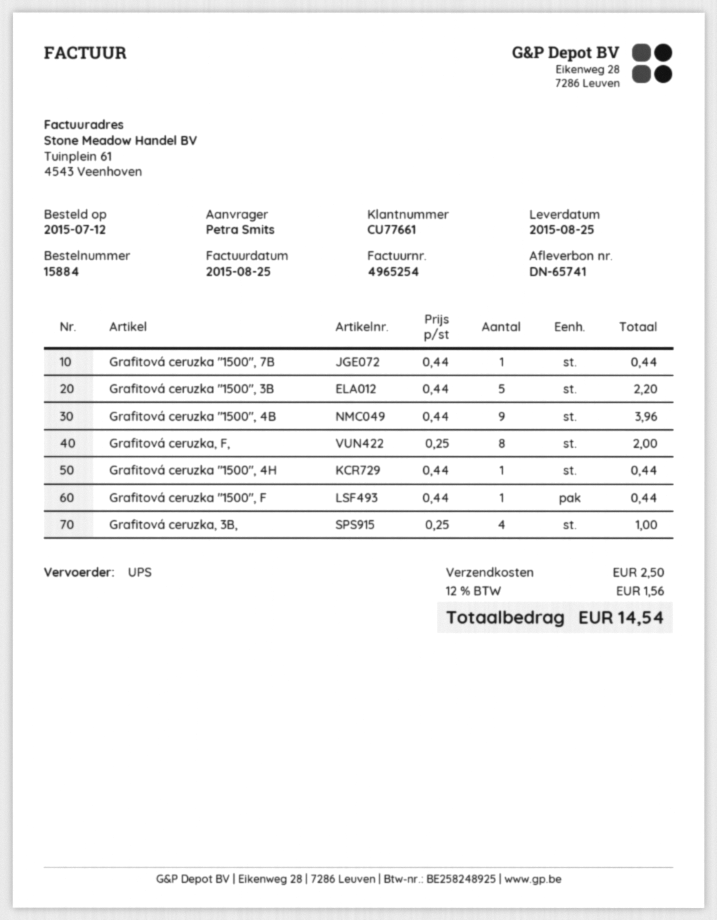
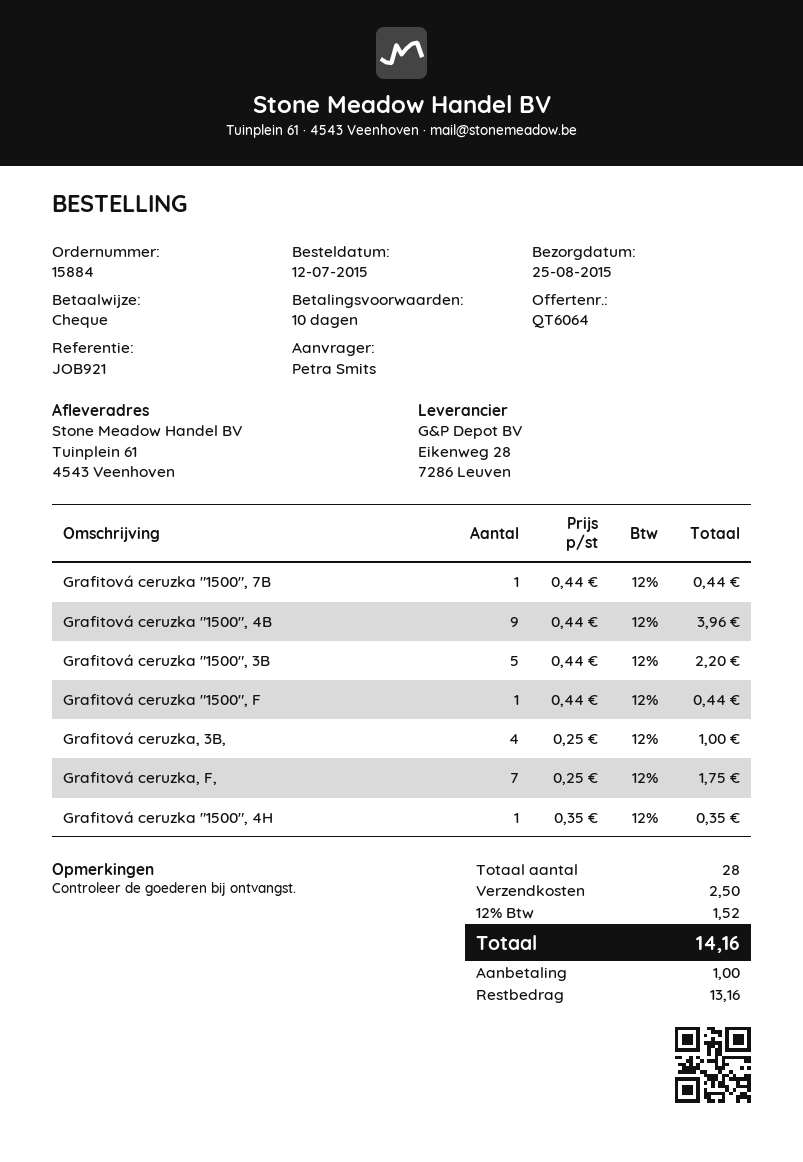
Grafitová ceruzka, F,: 8 x 0.25 = 2.00 -> 7 x 0.25 = 1.75
Grafitová ceruzka "1500", 4H: 1 x 0.44 = 0.44 -> 1 x 0.35 = 0.35
tax: 12% = 1.56 -> 12% = 1.52
total: 14.54 -> 14.16

